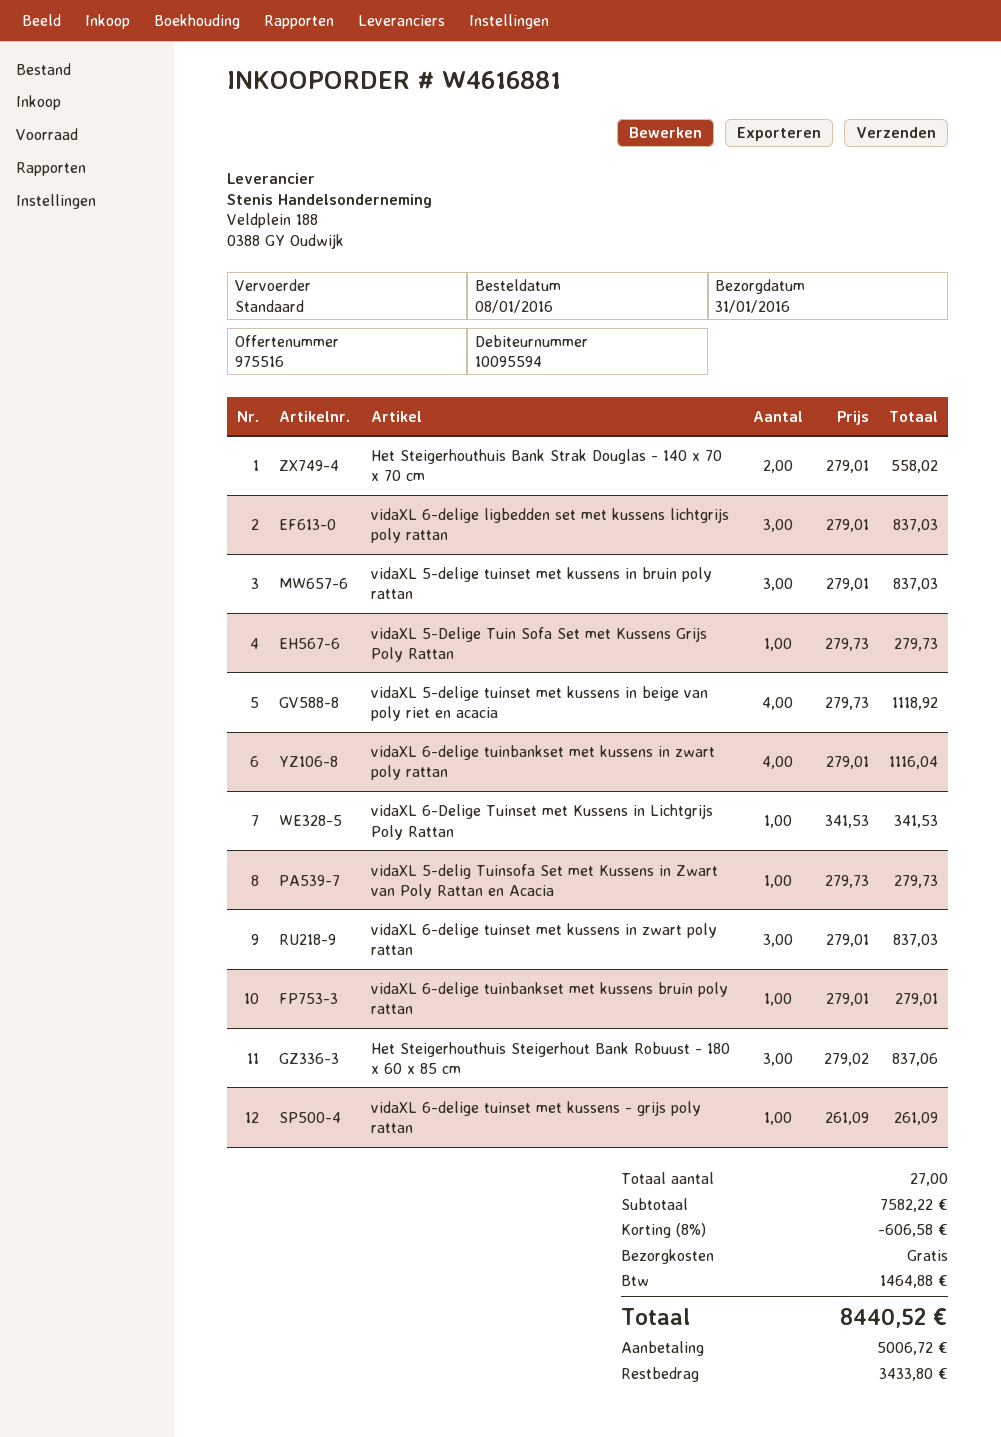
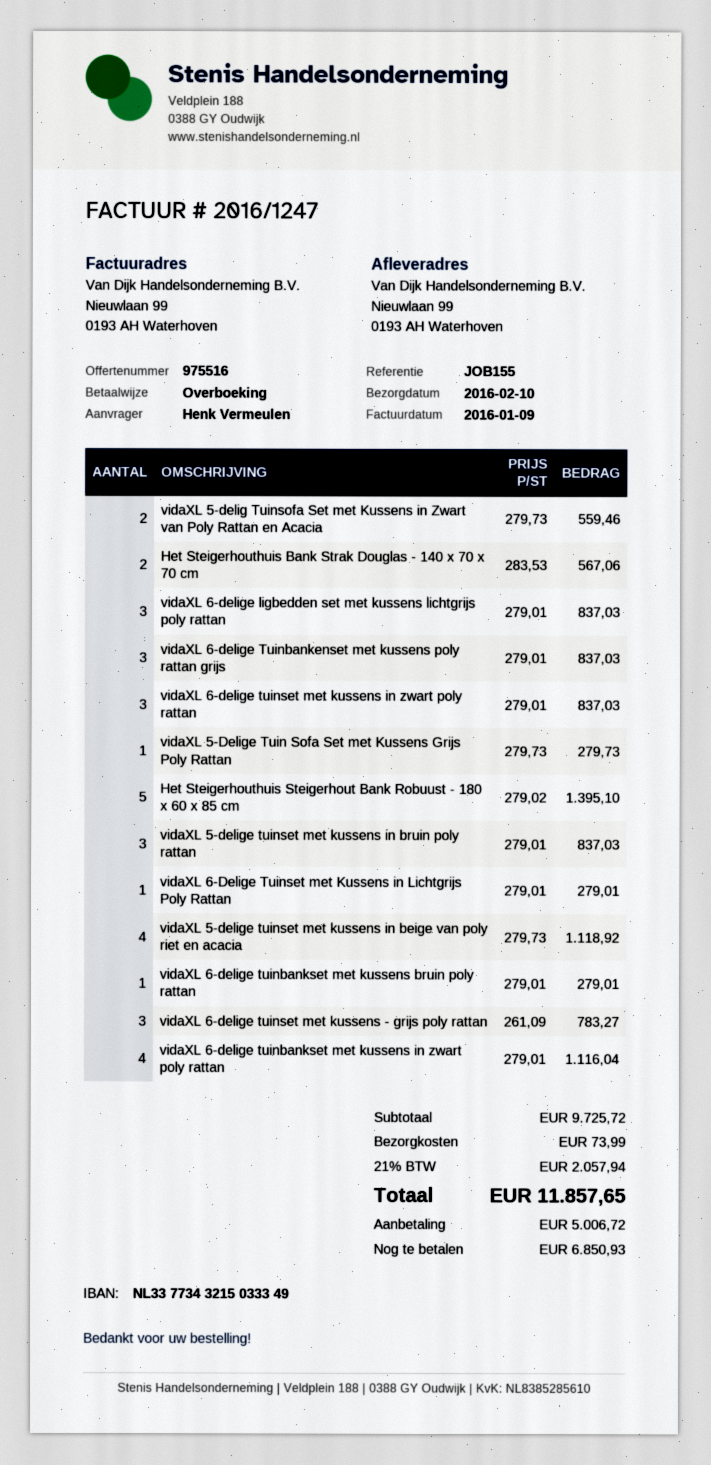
delivery date: 2016-01-31 -> 2016-02-10
Het Steigerhouthuis Bank Strak Douglas - 140 x 70 x 70 cm: 2 x 279.01 = 558.02 -> 2 x 283.53 = 567.06
vidaXL 6-Delige Tuinset met Kussens in Lichtgrijs Poly Rattan: 1 x 341.53 = 341.53 -> 1 x 279.01 = 279.01
vidaXL 5-delig Tuinsofa Set met Kussens in Zwart van Poly Rattan en Acacia: 1 x 279.73 = 279.73 -> 2 x 279.73 = 559.46
Het Steigerhouthuis Steigerhout Bank Robuust - 180 x 60 x 85 cm: 3 x 279.02 = 837.06 -> 5 x 279.02 = 1395.10
vidaXL 6-delige tuinset met kussens - grijs poly rattan: 1 x 261.09 = 261.09 -> 3 x 261.09 = 783.27
vidaXL 6-delige Tuinbankenset met kussens poly rattan grijs: none -> 3 x 279.01 = 837.03
subtotal: 7582.22 -> 9725.72
discount: 8% = 606.58 -> none
shipping: 0.00 -> 73.99
tax: 1464.88 -> 2057.94
total: 8440.52 -> 11857.65
balance: 3433.80 -> 6850.93

